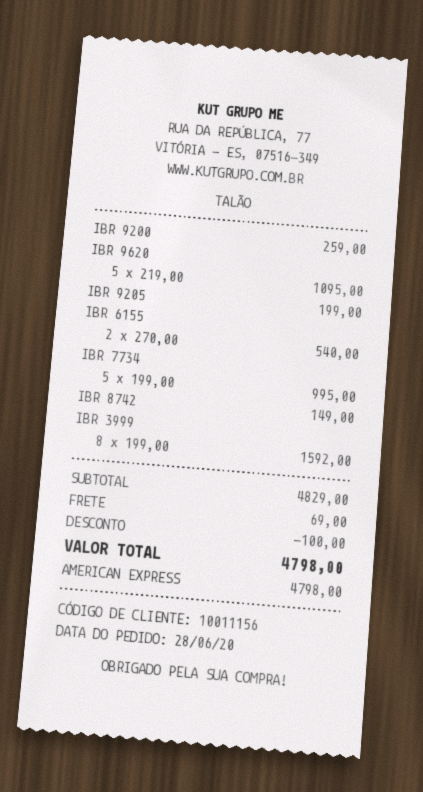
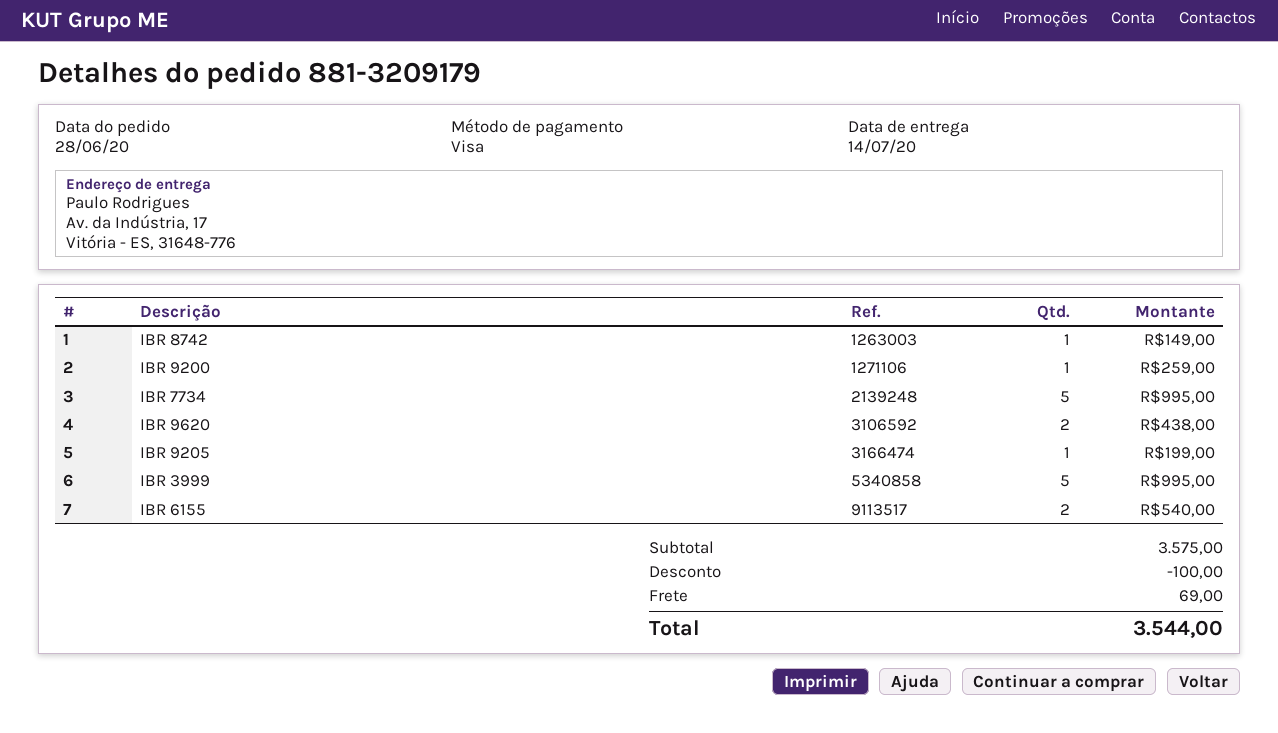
payment method: American Express -> Visa
IBR 9620: 5 for 1095.00 -> 2 for 438.00
IBR 3999: 8 for 1592.00 -> 5 for 995.00
subtotal: 4829.00 -> 3575.00
total: 4798.00 -> 3544.00

